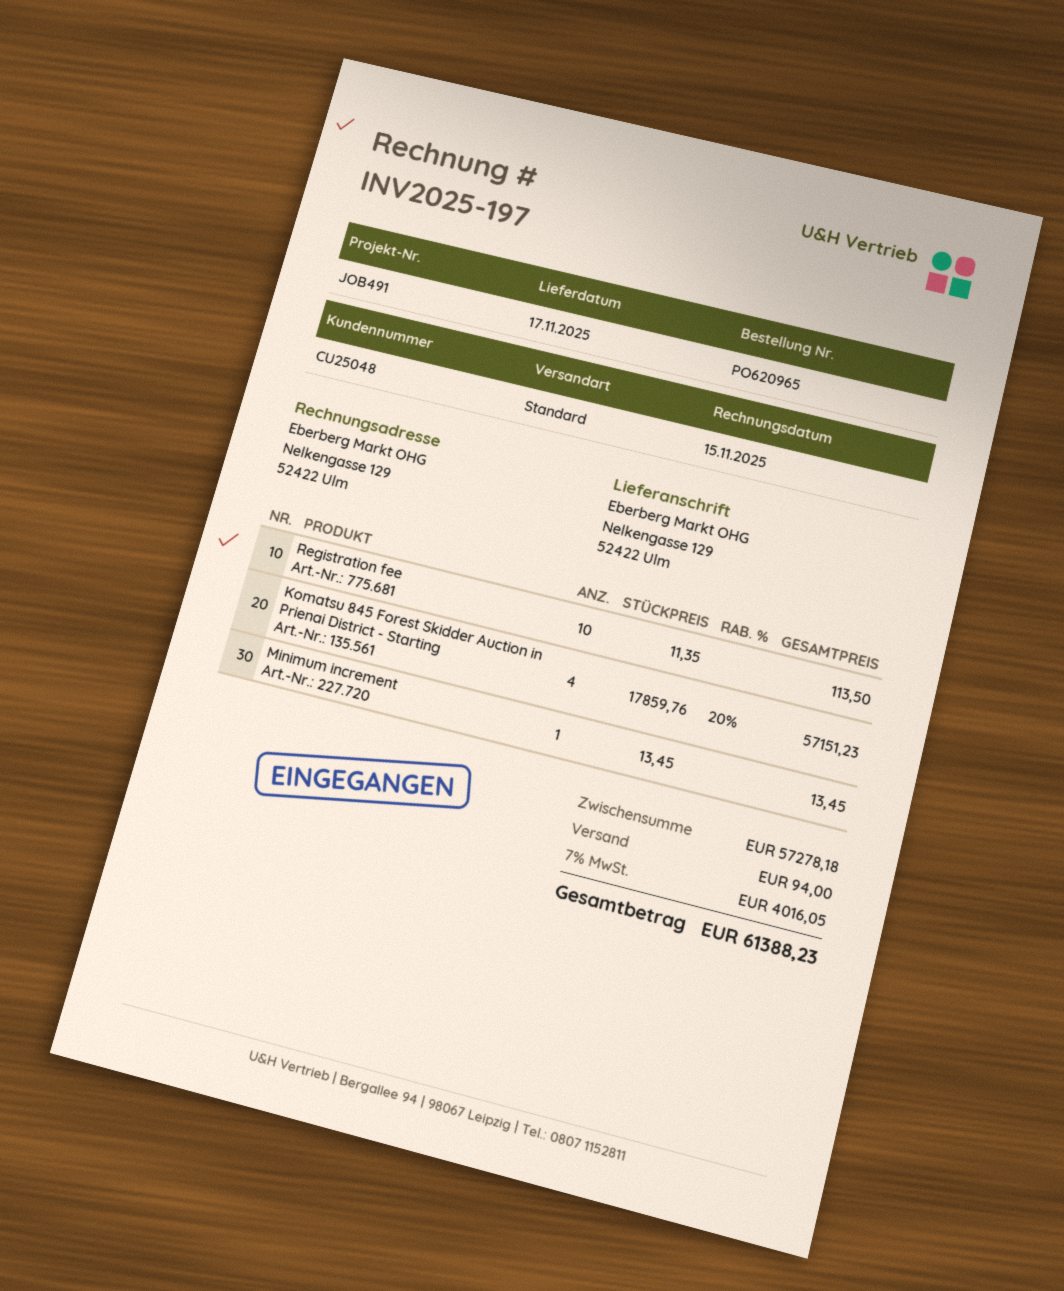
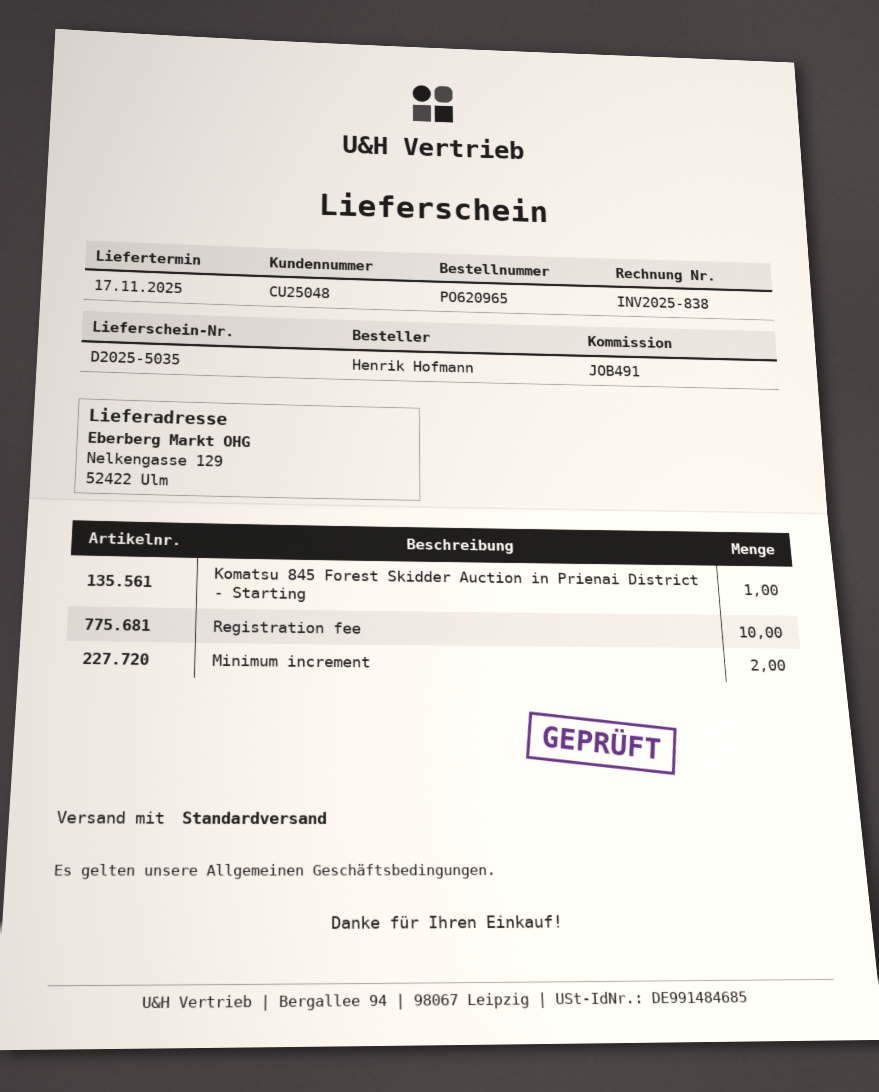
invoice number: INV2025-197 -> INV2025-838
Komatsu 845 Forest Skidder Auction in Prienai District - Starting: 4 -> 1
Minimum increment: 1 -> 2

